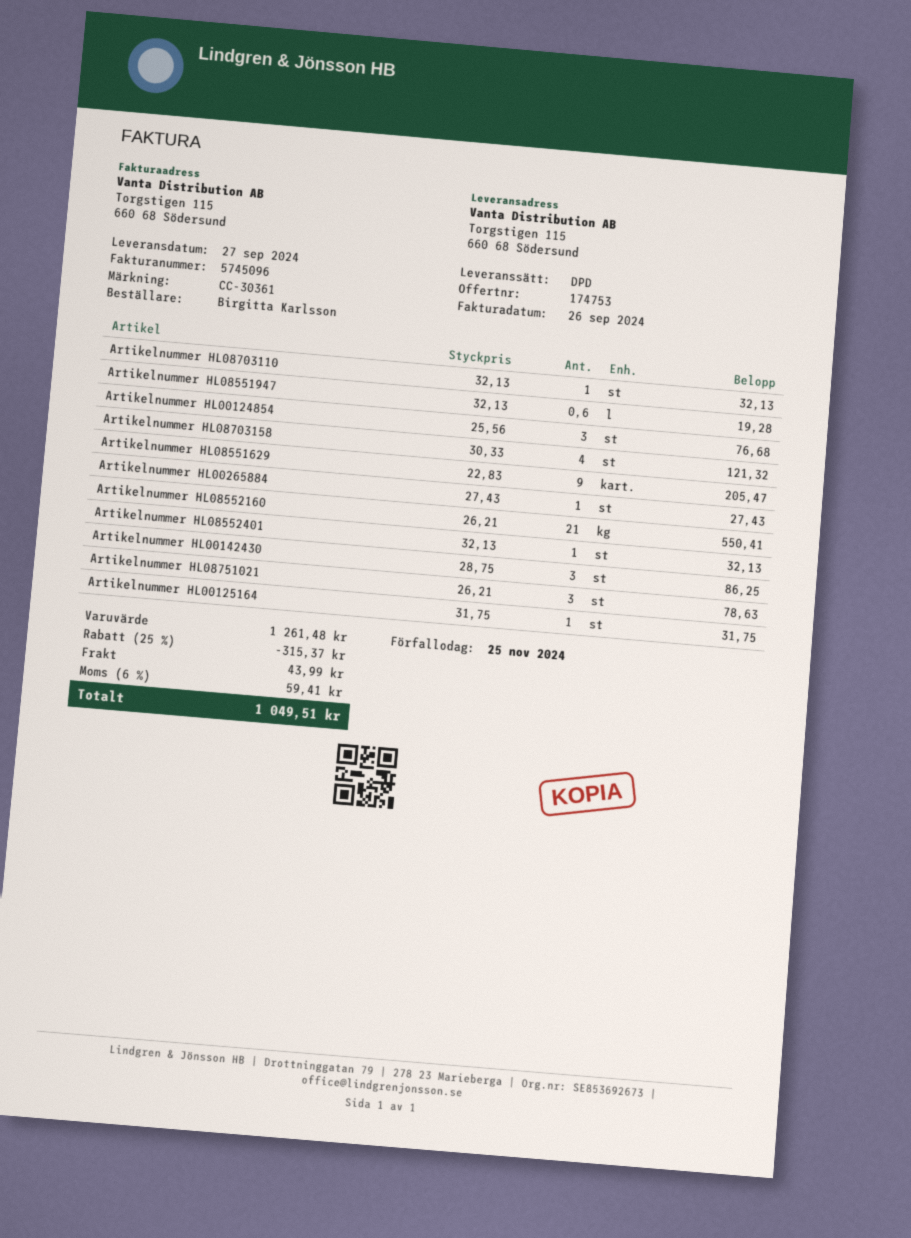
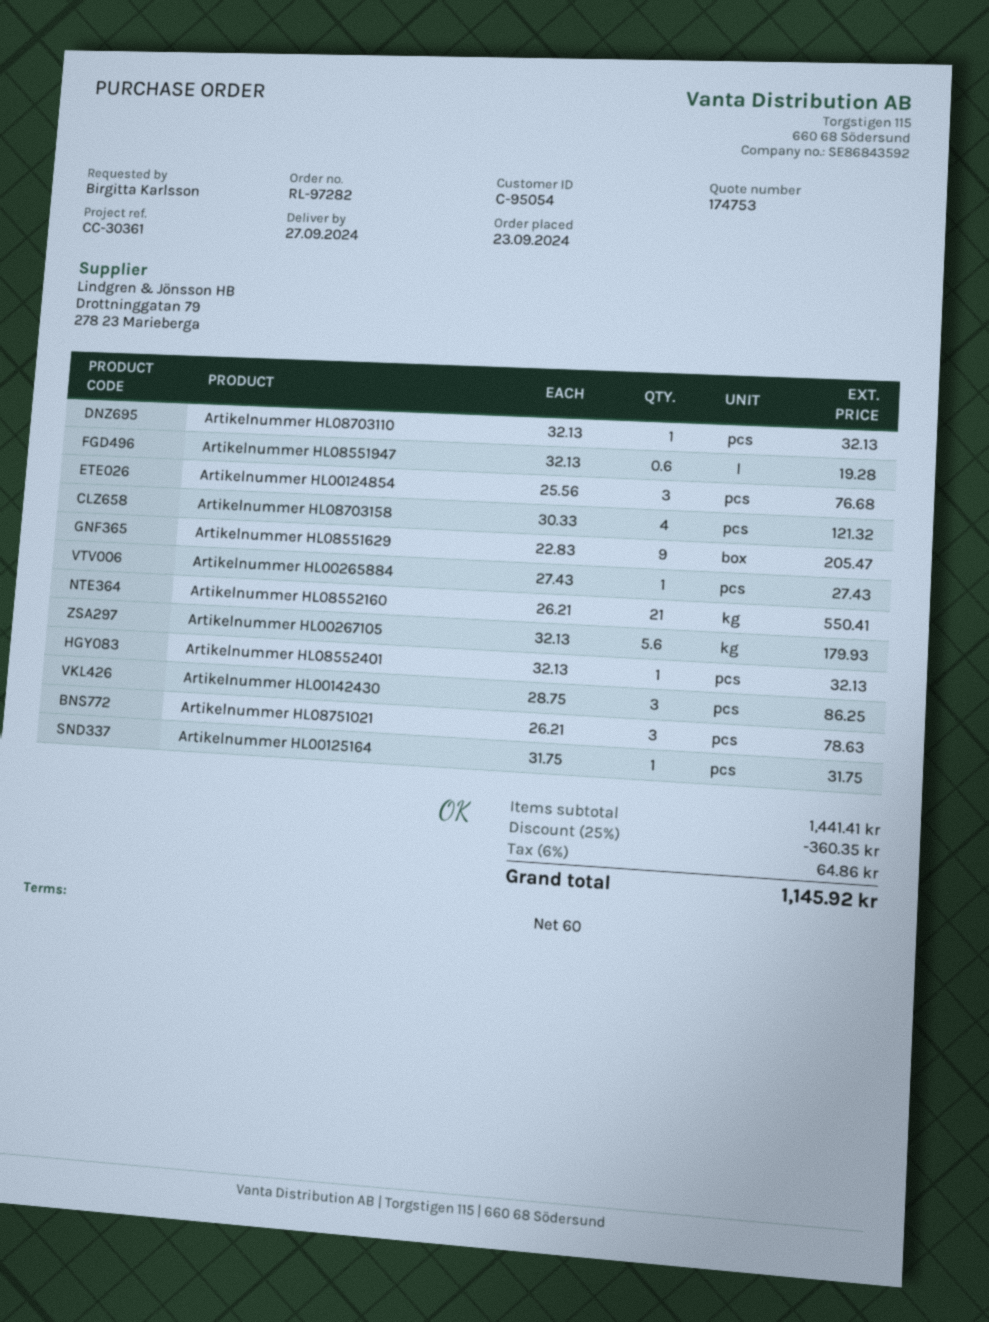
Artikelnummer HL00267105: none -> 5.6 x 32.13 = 179.93
subtotal: 1261.48 -> 1441.41
discount: 25% = 315.37 -> 25% = 360.35
shipping: 43.99 -> none
tax: 6% = 59.41 -> 6% = 64.86
total: 1049.51 -> 1145.92

